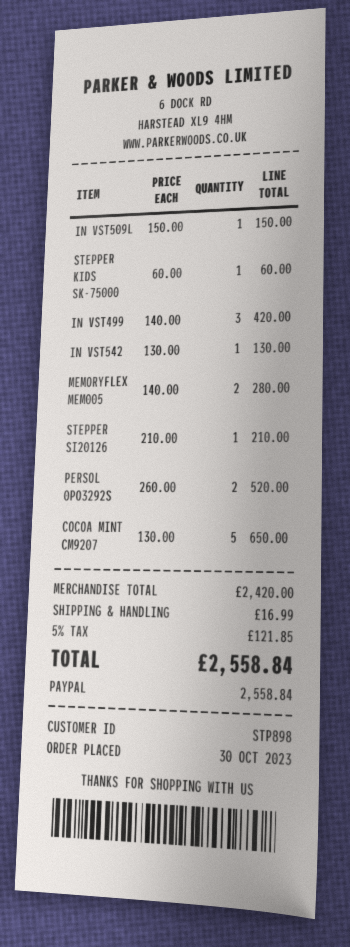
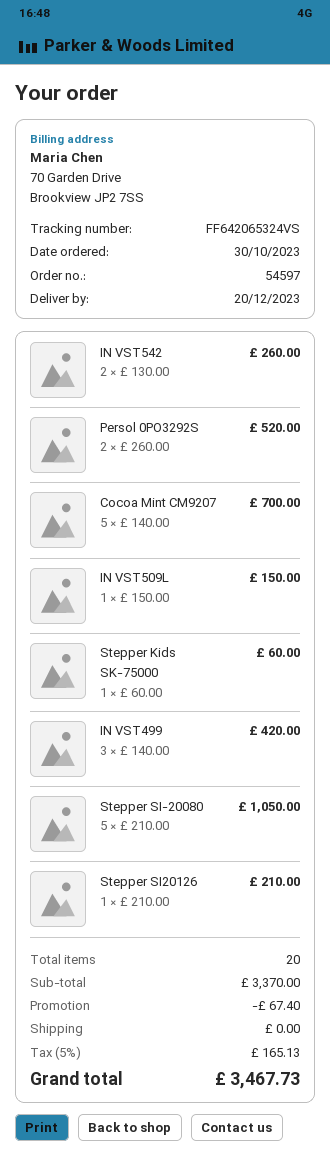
IN VST542: 1 x 130.00 = 130.00 -> 2 x 130.00 = 260.00
MEMORYFLEX MEM005: 2 x 140.00 = 280.00 -> none
COCOA MINT CM9207: 5 x 130.00 = 650.00 -> 5 x 140.00 = 700.00
Stepper SI-20080: none -> 5 x 210.00 = 1050.00
subtotal: 2420.00 -> 3370.00
discount: none -> 67.40
shipping: 16.99 -> 0.00
tax: 5% = 121.85 -> 5% = 165.13
total: 2558.84 -> 3467.73

